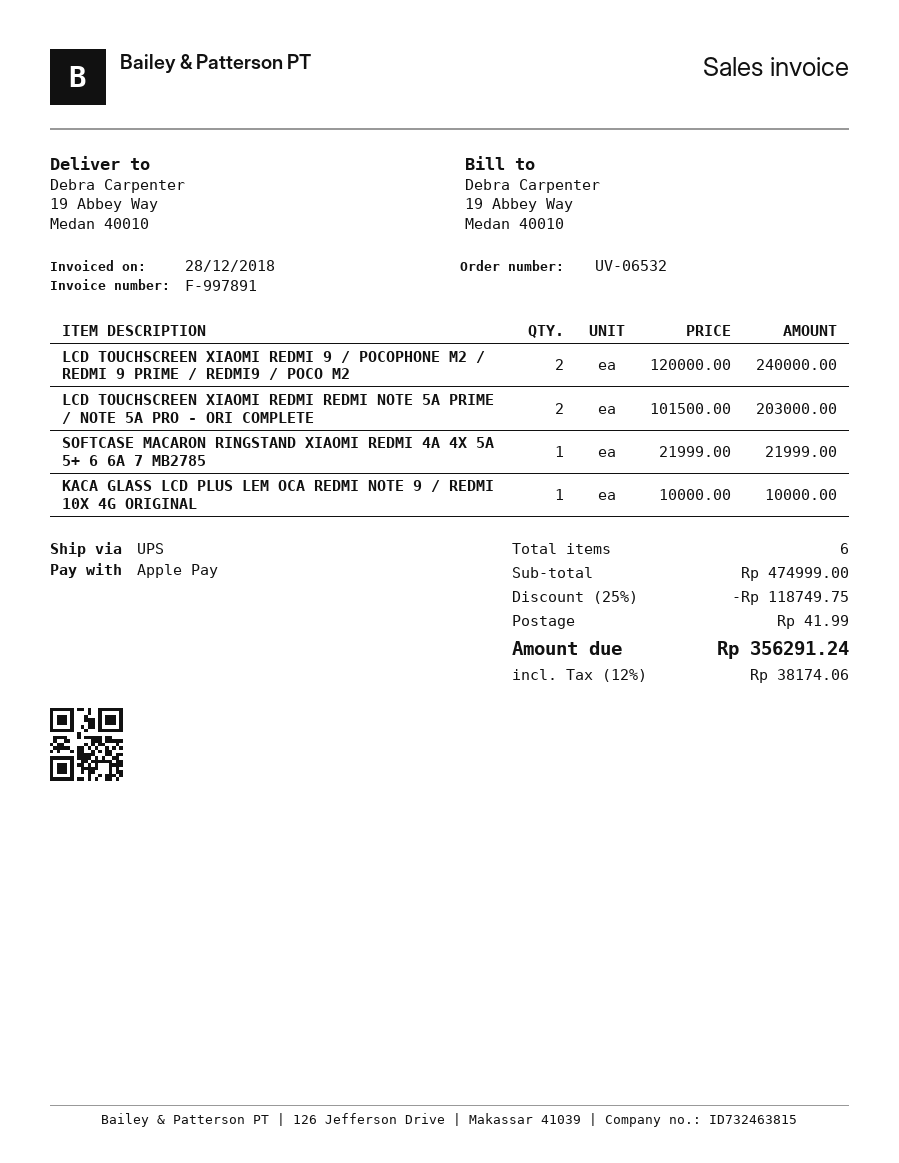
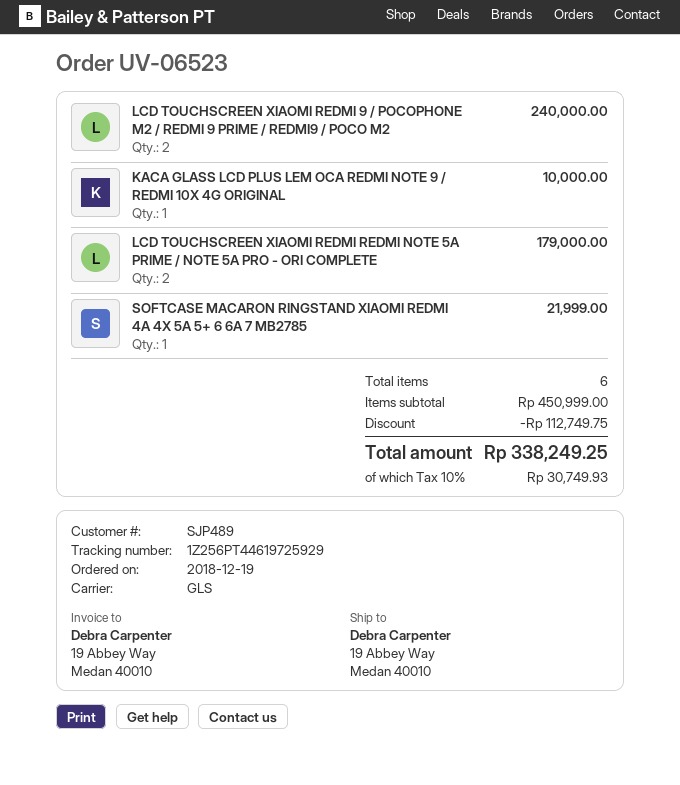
order number: UV-06532 -> UV-06523
shipping method: UPS -> GLS
LCD TOUCHSCREEN XIAOMI REDMI REDMI NOTE 5A PRIME / NOTE 5A PRO - ORI COMPLETE: 2 for 203000.00 -> 2 for 179000.00
subtotal: 474999.00 -> 450999.00
discount: 118749.75 -> 112749.75
shipping: 41.99 -> none
tax: 12% = 38174.06 -> 10% = 30749.93
total: 356291.24 -> 338249.25

